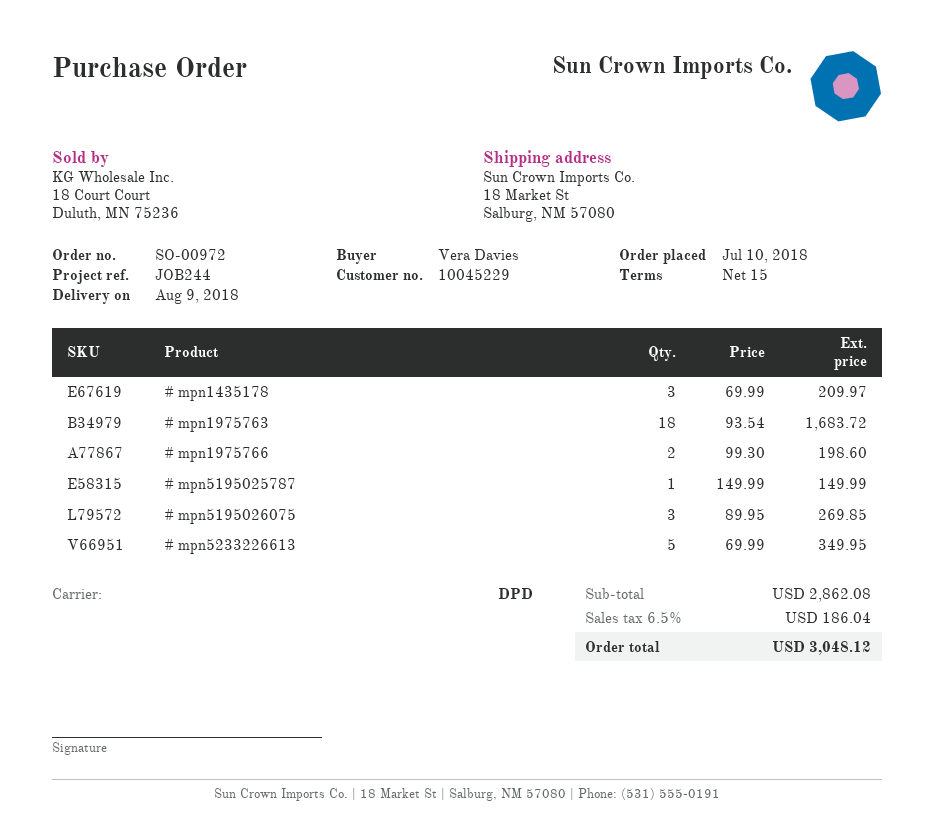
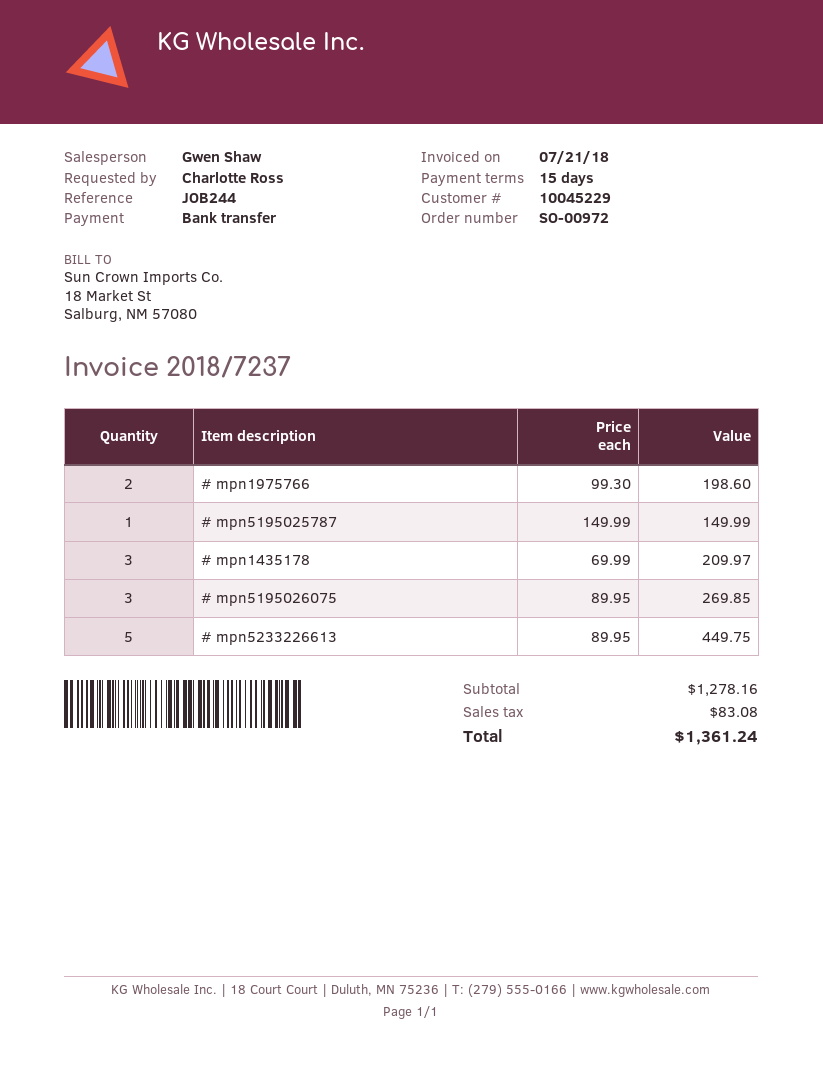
ordered by: Vera Davies -> Charlotte Ross
# mpn1975763: 18 x 93.54 = 1683.72 -> none
# mpn5233226613: 5 x 69.99 = 349.95 -> 5 x 89.95 = 449.75
subtotal: 2862.08 -> 1278.16
tax: 186.04 -> 83.08
total: 3048.12 -> 1361.24

